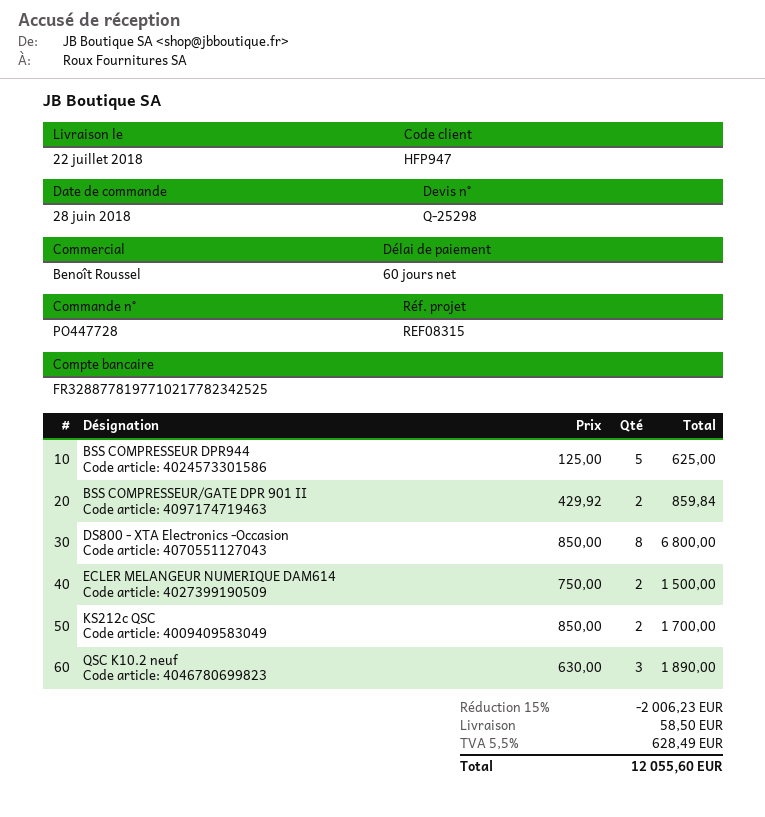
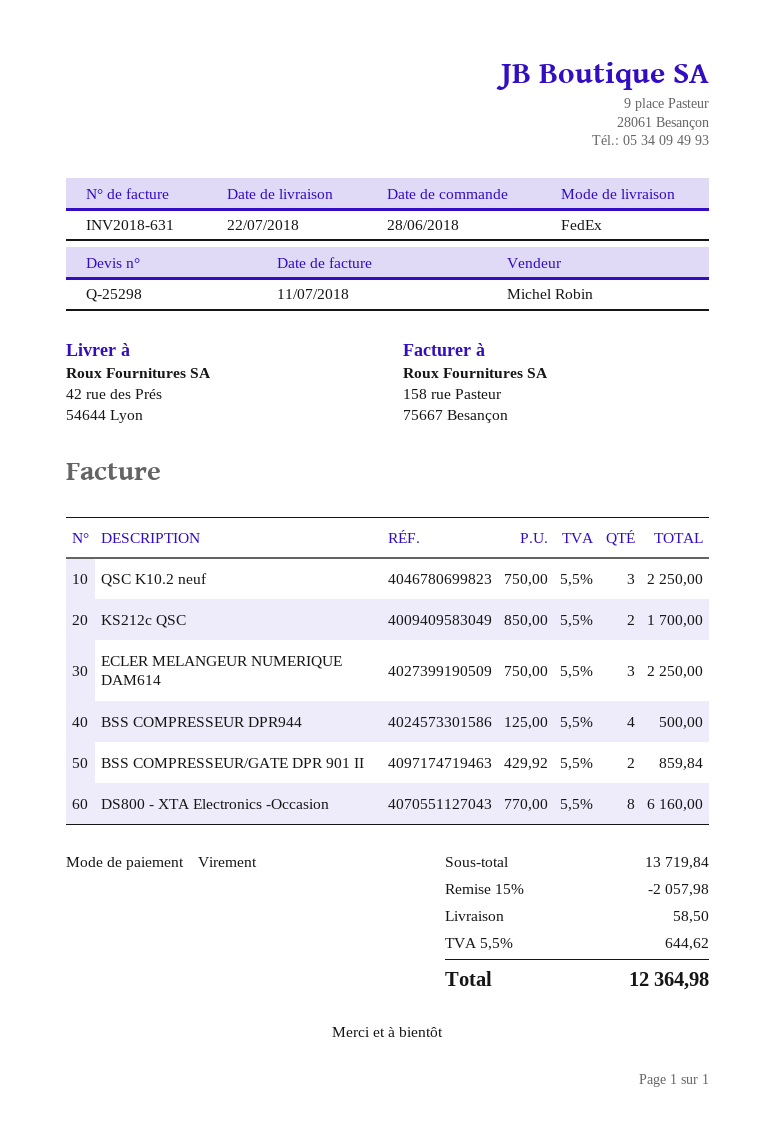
sales rep: Benoît Roussel -> Michel Robin
BSS COMPRESSEUR DPR944: 5 x 125.00 = 625.00 -> 4 x 125.00 = 500.00
DS800 - XTA Electronics -Occasion: 8 x 850.00 = 6800.00 -> 8 x 770.00 = 6160.00
ECLER MELANGEUR NUMERIQUE DAM614: 2 x 750.00 = 1500.00 -> 3 x 750.00 = 2250.00
QSC K10.2 neuf: 3 x 630.00 = 1890.00 -> 3 x 750.00 = 2250.00
discount: 15% = 2006.23 -> 15% = 2057.98
tax: 5.5% = 628.49 -> 5.5% = 644.62
total: 12055.60 -> 12364.98

